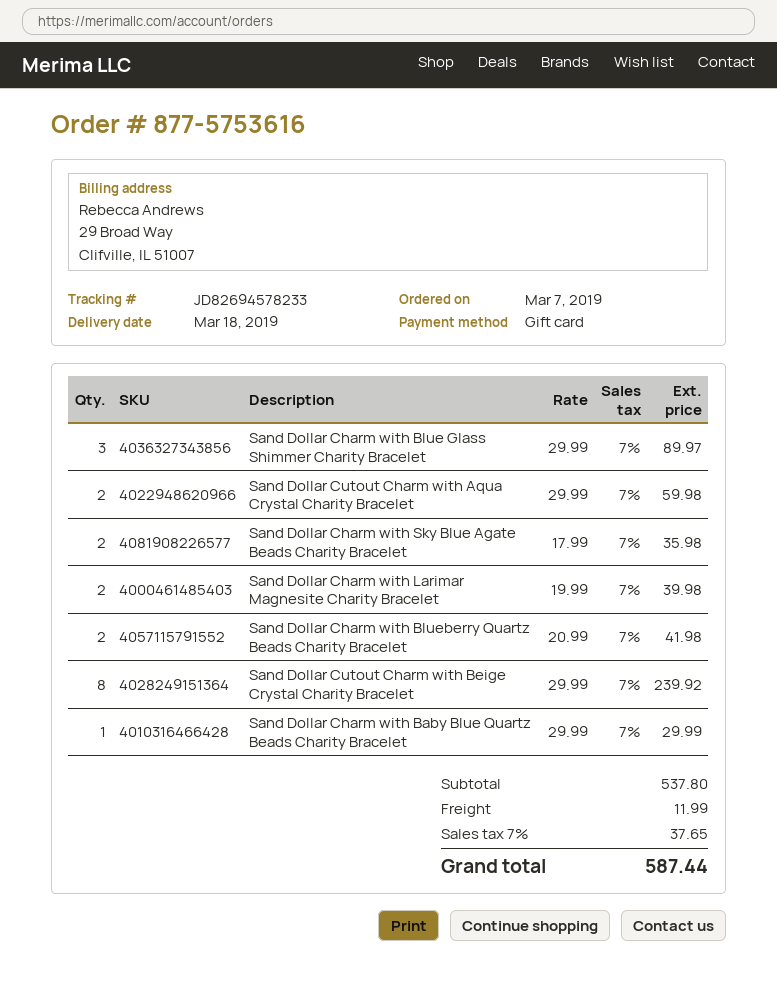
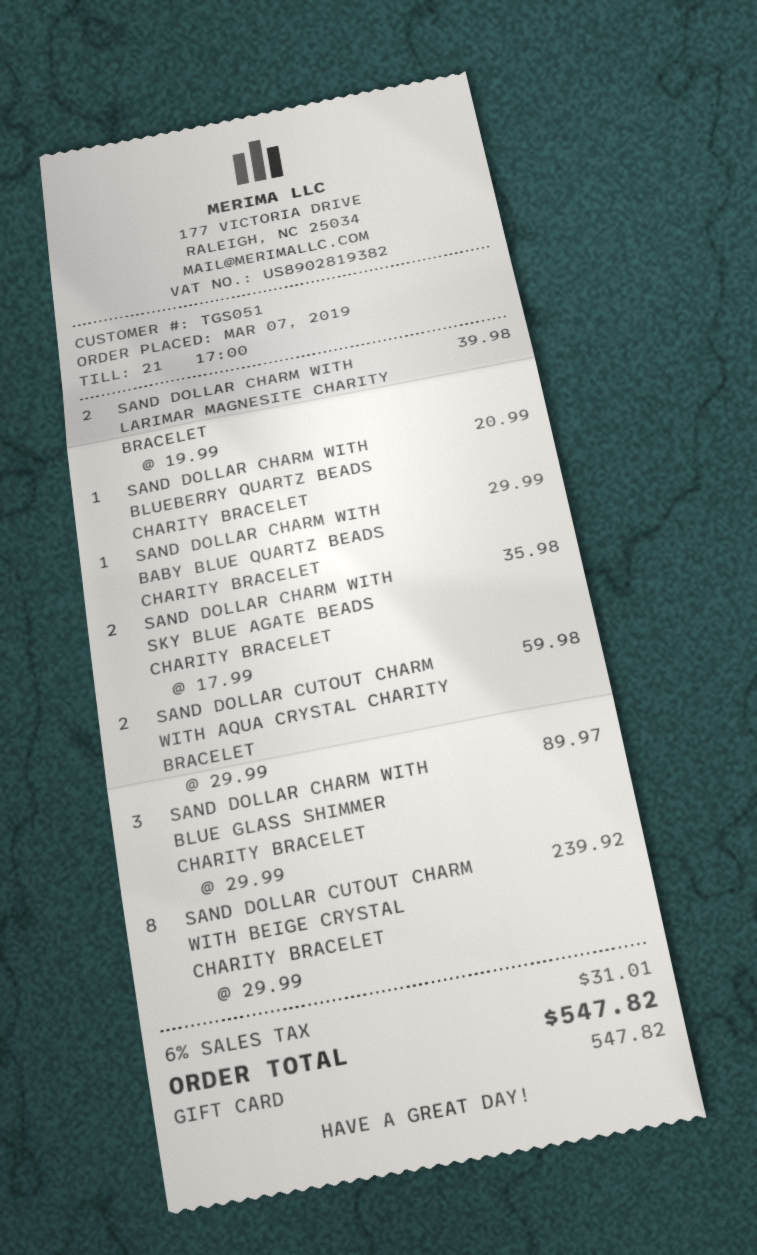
Sand Dollar Charm with Blueberry Quartz Beads Charity Bracelet: 2 x 20.99 = 41.98 -> 1 x 20.99 = 20.99
shipping: 11.99 -> none
tax: 7% = 37.65 -> 6% = 31.01
total: 587.44 -> 547.82

